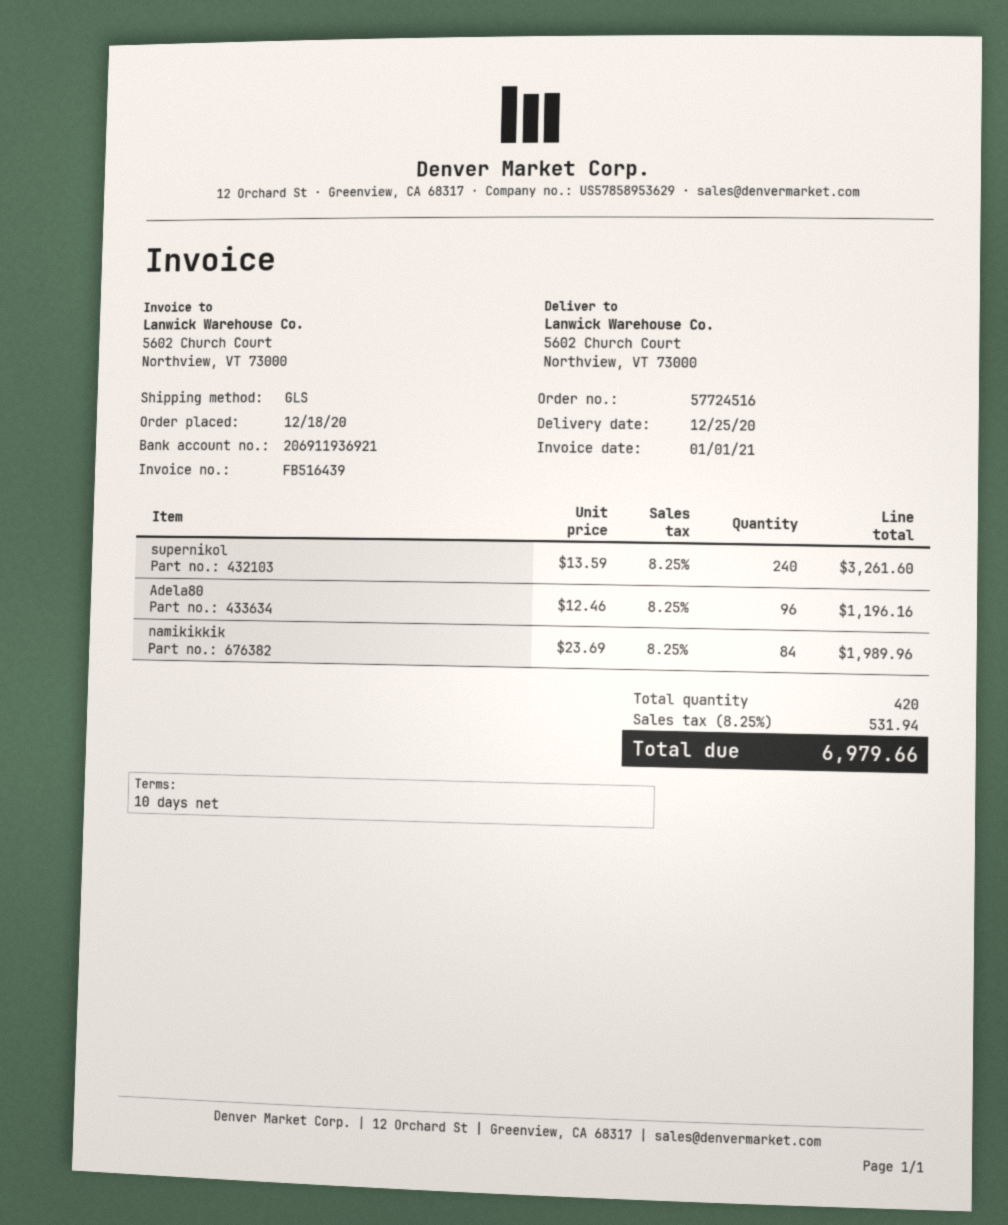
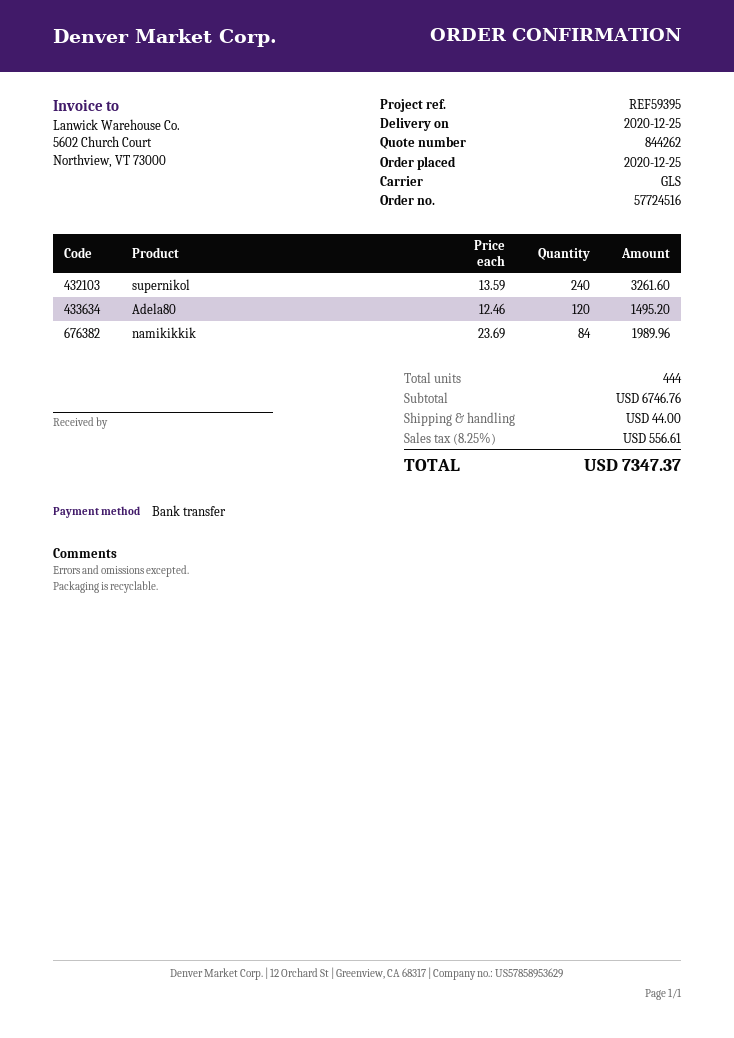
order date: 2020-12-18 -> 2020-12-25
Adela80: 96 x 12.46 = 1196.16 -> 120 x 12.46 = 1495.20
total quantity: 420 -> 444
shipping: none -> 44.00
tax: 8.25% = 531.94 -> 8.25% = 556.61
total: 6979.66 -> 7347.37

